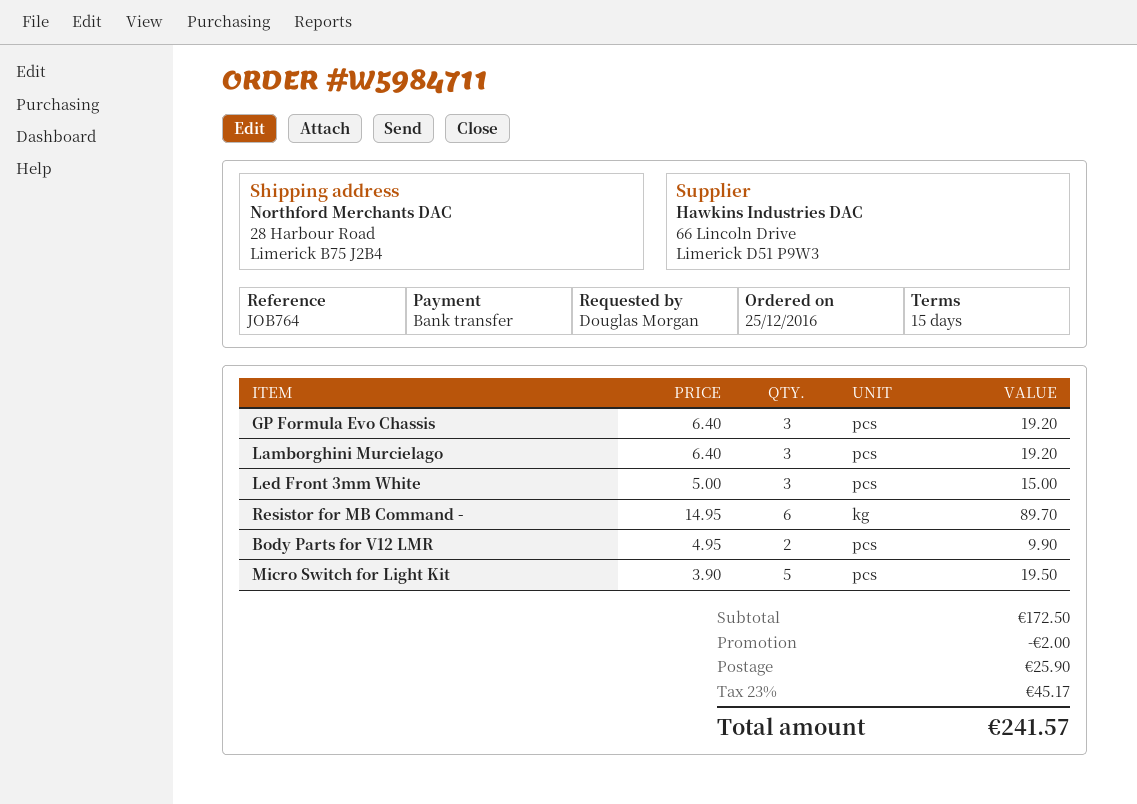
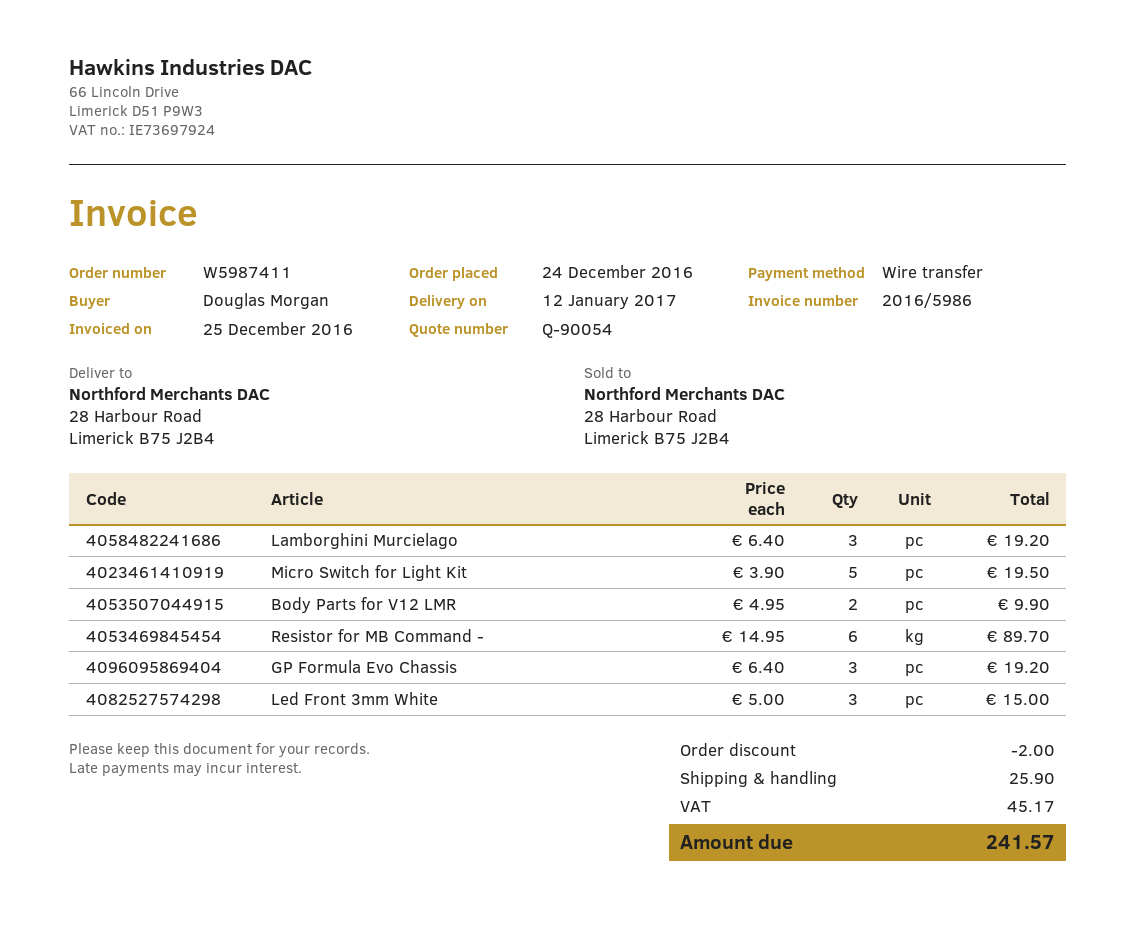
order number: W5984711 -> W5987411
order date: 2016-12-25 -> 2016-12-24

